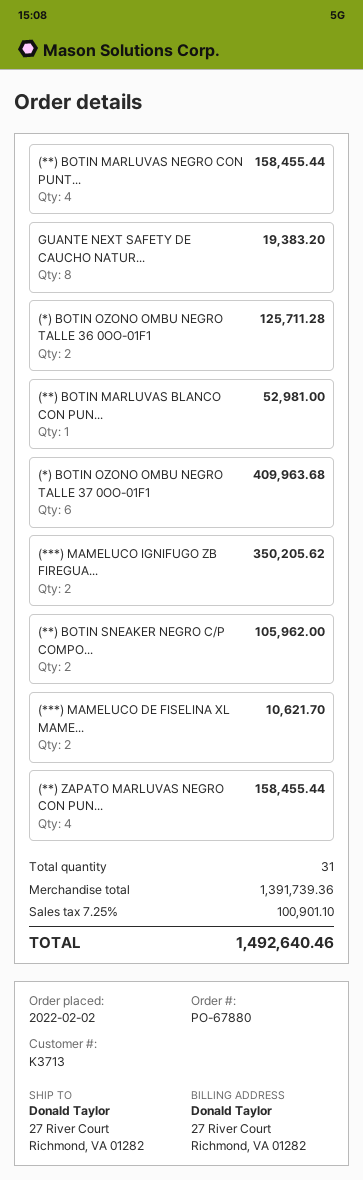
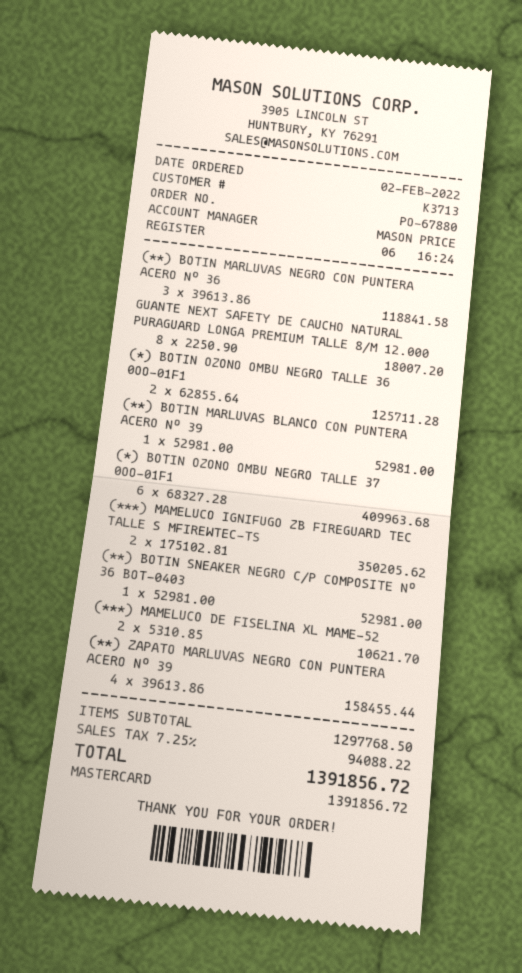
(**) BOTIN MARLUVAS NEGRO CON PUNT...: 4 for 158455.44 -> 3 for 118841.58
GUANTE NEXT SAFETY DE CAUCHO NATUR...: 8 for 19383.20 -> 8 for 18007.20
(**) BOTIN SNEAKER NEGRO C/P COMPO...: 2 for 105962.00 -> 1 for 52981.00
subtotal: 1391739.36 -> 1297768.50
tax: 7.25% = 100901.10 -> 7.25% = 94088.22
total: 1492640.46 -> 1391856.72

